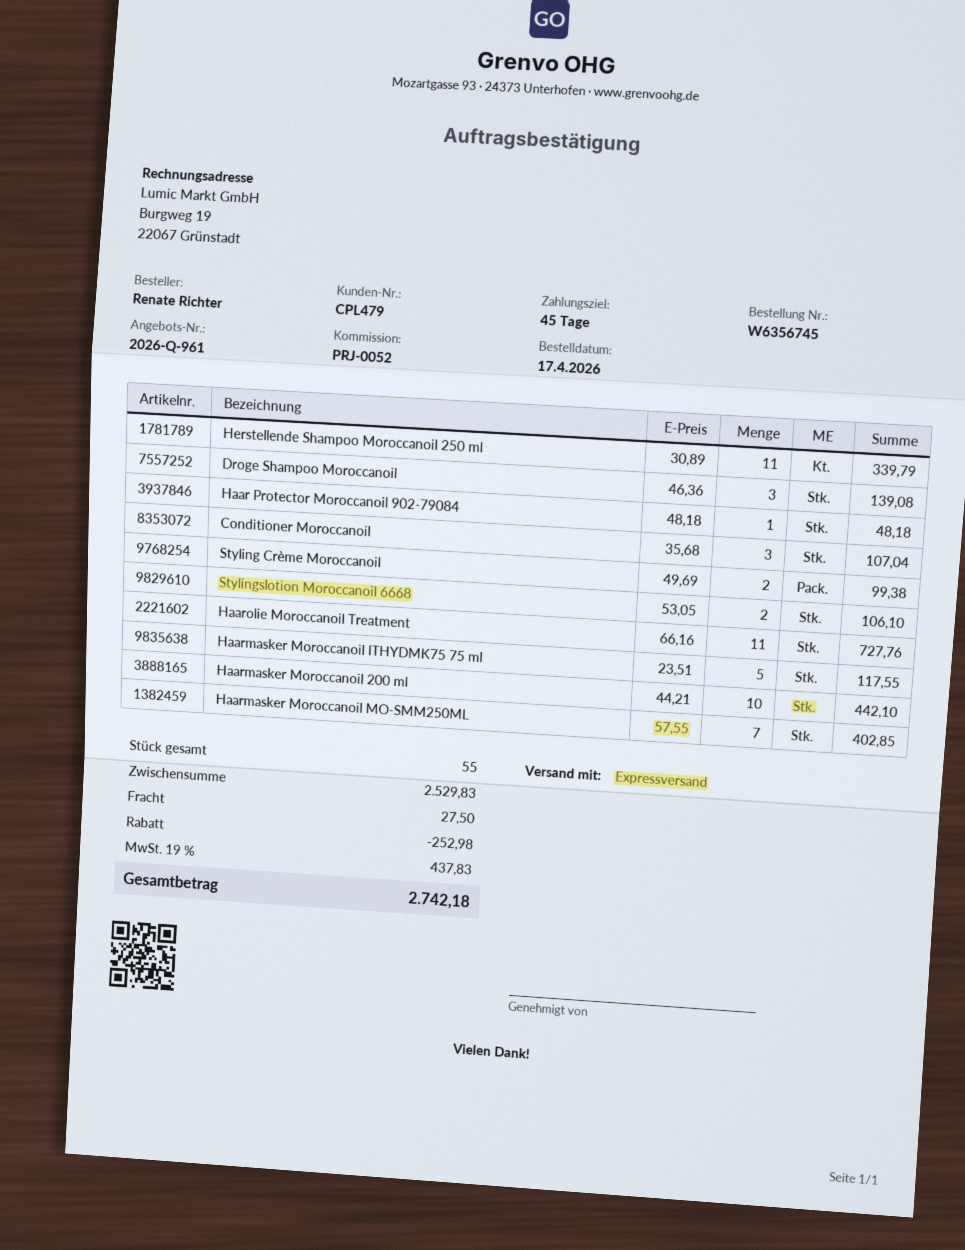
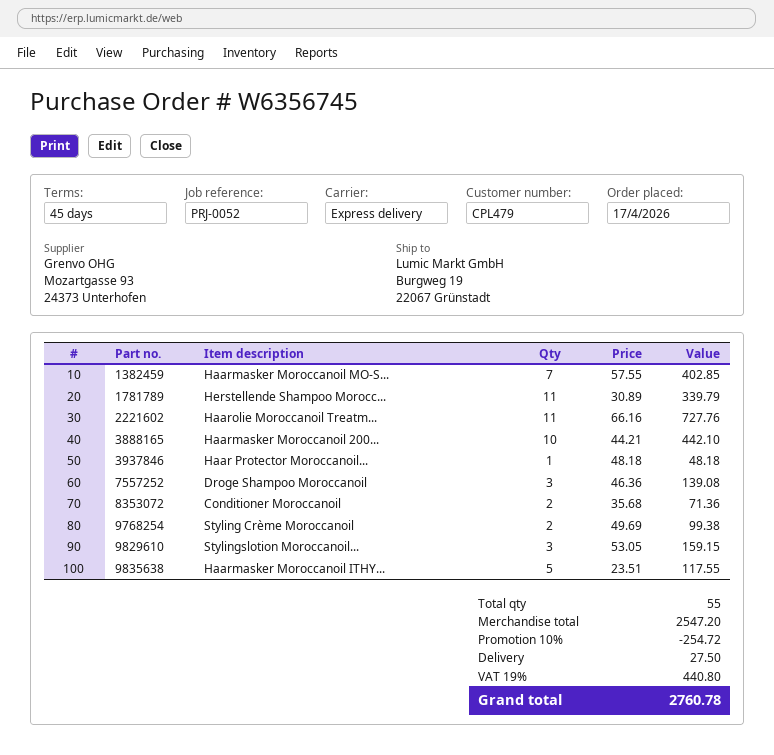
Conditioner Moroccanoil: 3 x 35.68 = 107.04 -> 2 x 35.68 = 71.36
Stylingslotion Moroccanoil 6668: 2 x 53.05 = 106.10 -> 3 x 53.05 = 159.15
subtotal: 2529.83 -> 2547.20
discount: 252.98 -> 254.72
tax: 19% = 437.83 -> 19% = 440.80
total: 2742.18 -> 2760.78

